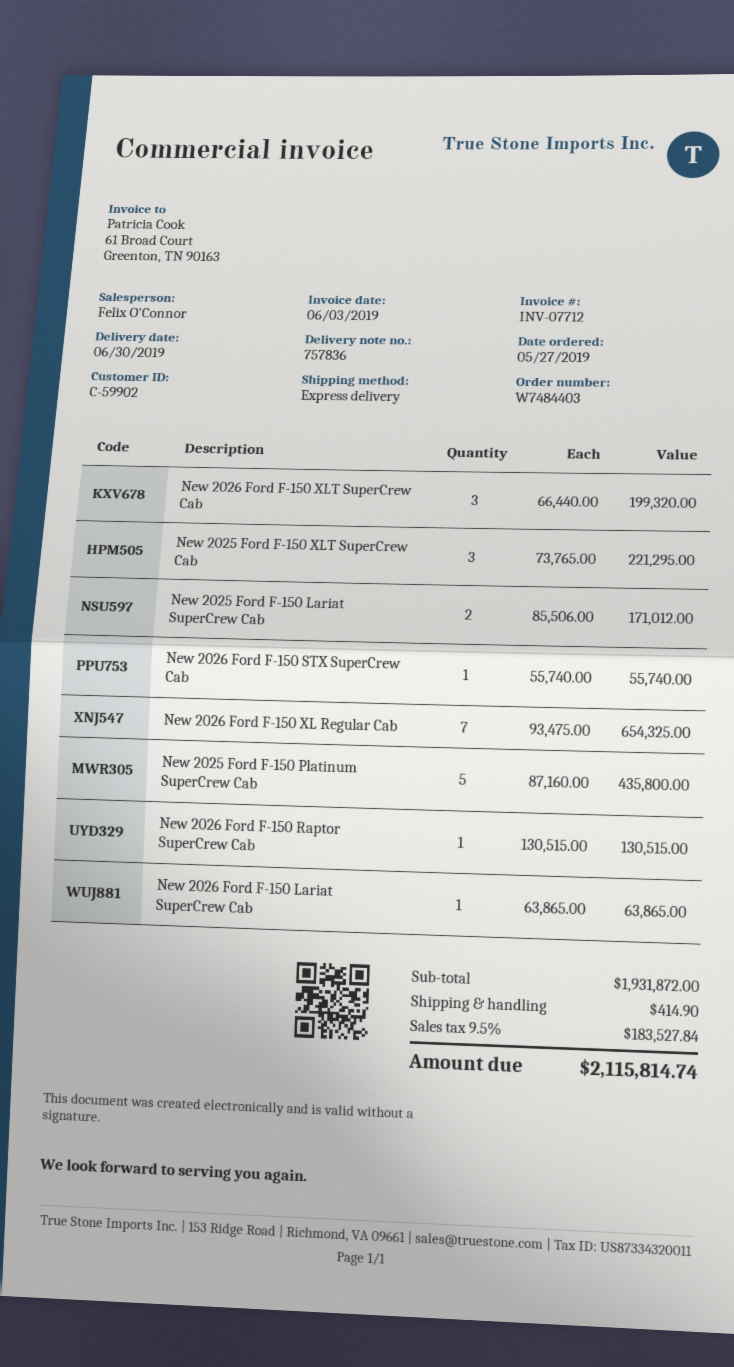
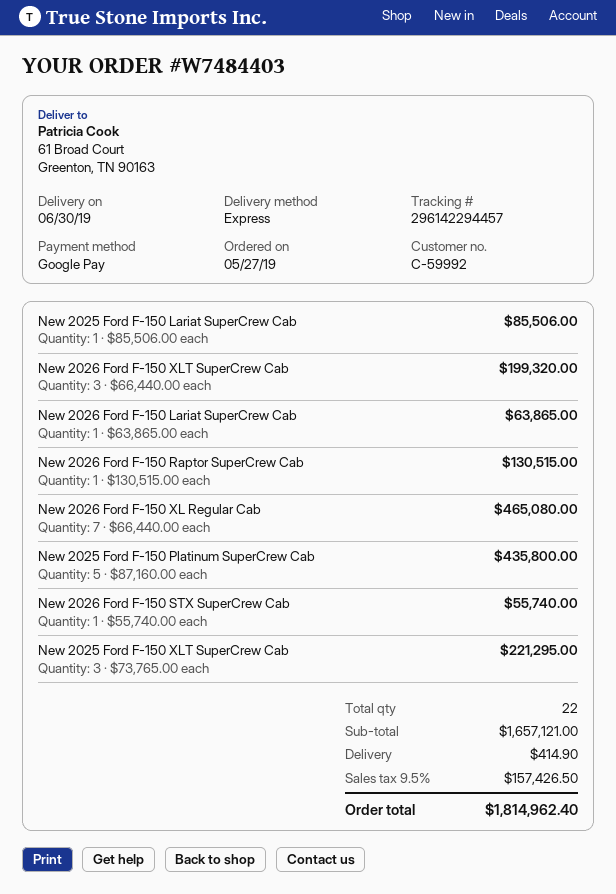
customer number: C-59902 -> C-59992
New 2025 Ford F-150 Lariat SuperCrew Cab: 2 x 85506.00 = 171012.00 -> 1 x 85506.00 = 85506.00
New 2026 Ford F-150 XL Regular Cab: 7 x 93475.00 = 654325.00 -> 7 x 66440.00 = 465080.00
subtotal: 1931872.00 -> 1657121.00
tax: 9.5% = 183527.84 -> 9.5% = 157426.50
total: 2115814.74 -> 1814962.40

